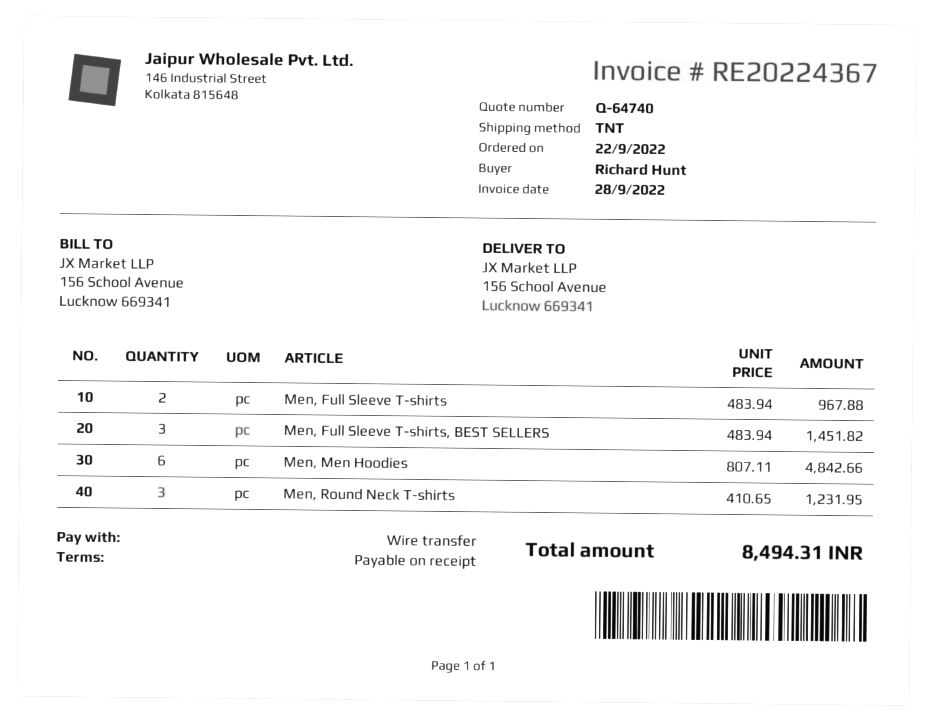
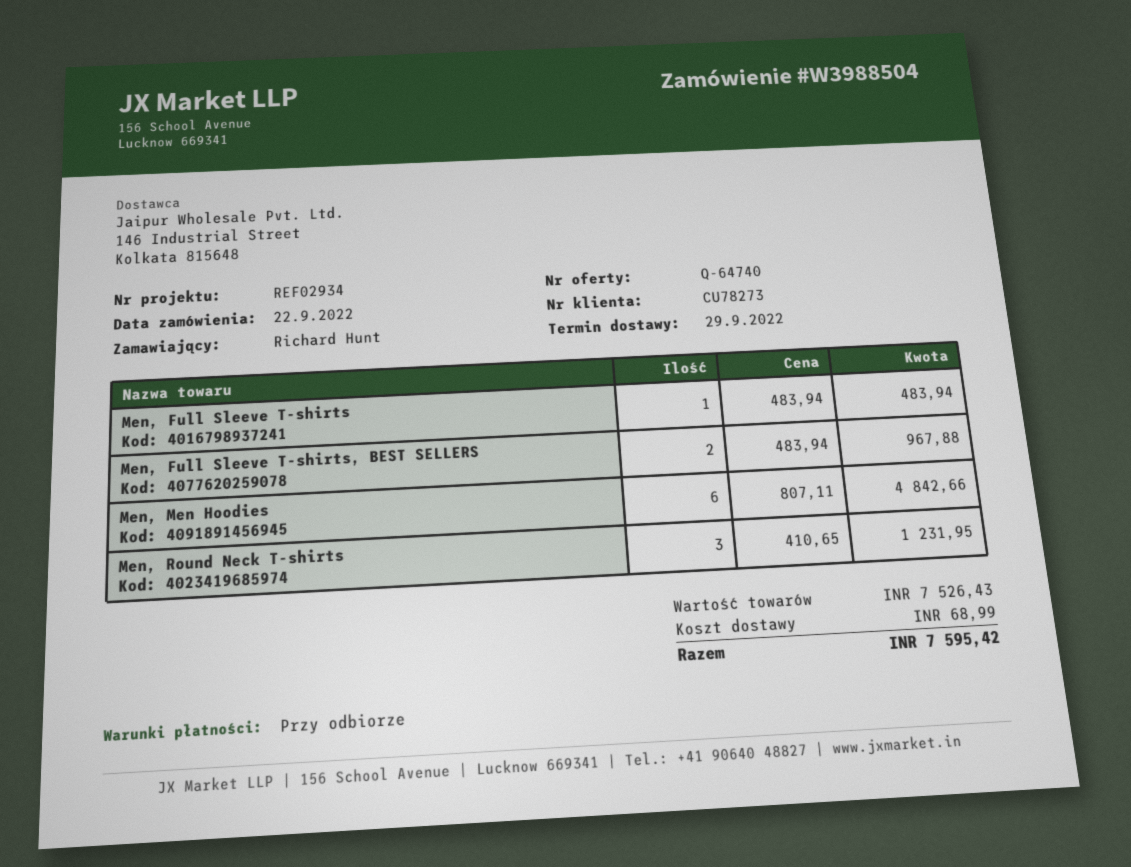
Men, Full Sleeve T-shirts: 2 x 483.94 = 967.88 -> 1 x 483.94 = 483.94
Men, Full Sleeve T-shirts, BEST SELLERS: 3 x 483.94 = 1451.82 -> 2 x 483.94 = 967.88
shipping: none -> 68.99
total: 8494.31 -> 7595.42

